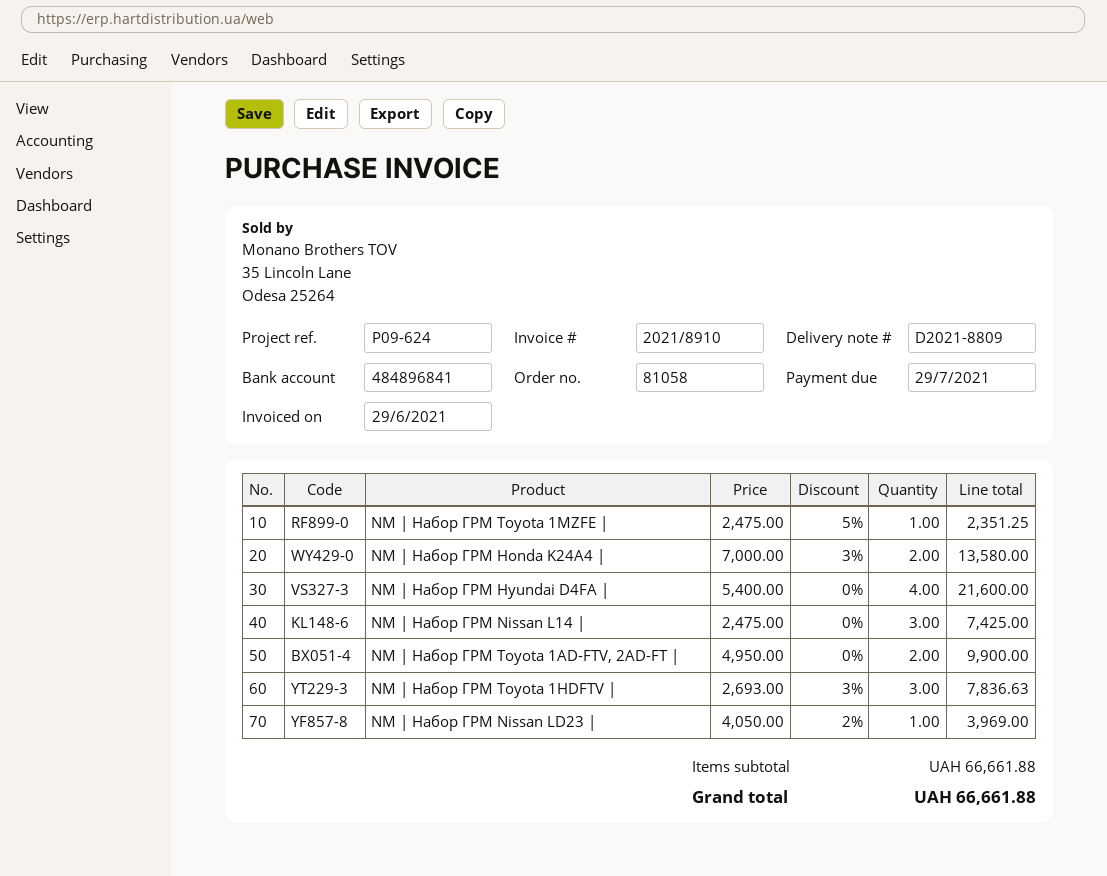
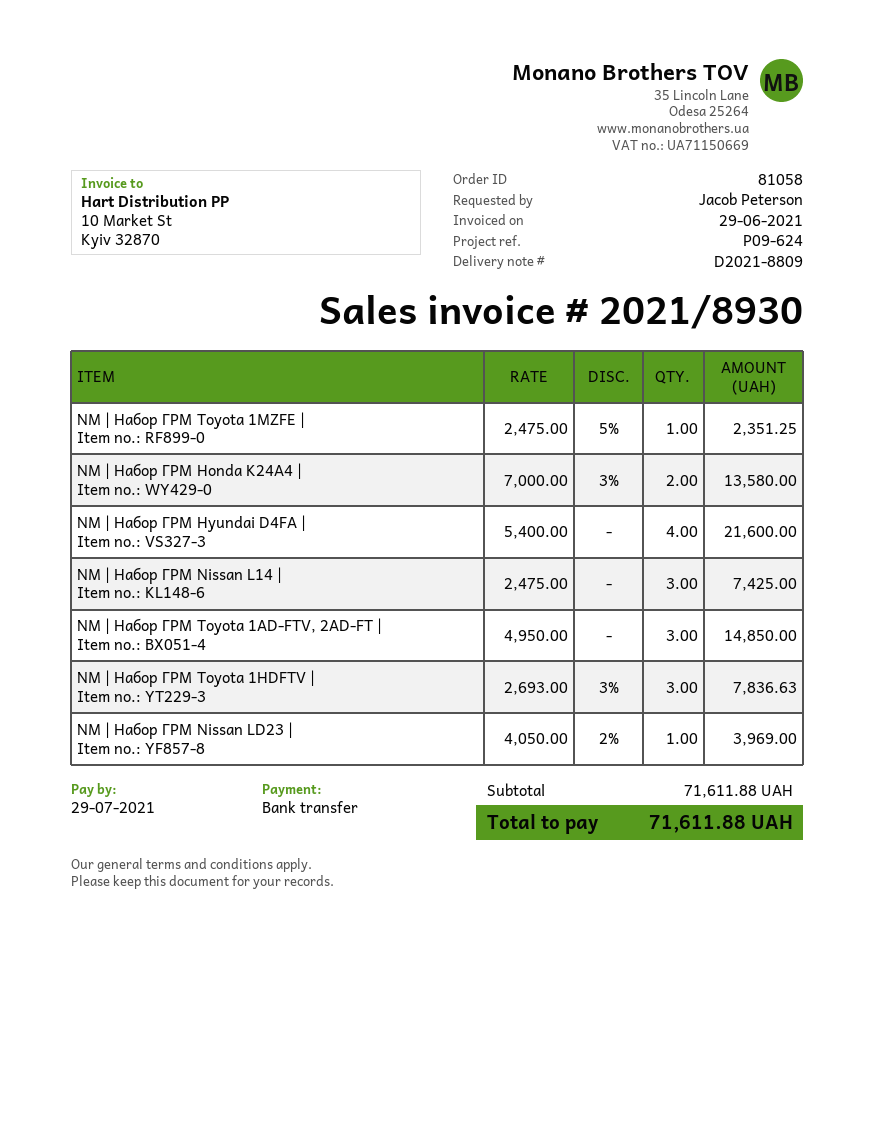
invoice number: 2021/8910 -> 2021/8930
NM | Набор ГРМ Toyota 1AD-FTV, 2AD-FT |: 2 x 4950.00 = 9900.00 -> 3 x 4950.00 = 14850.00
subtotal: 66661.88 -> 71611.88
total: 66661.88 -> 71611.88

